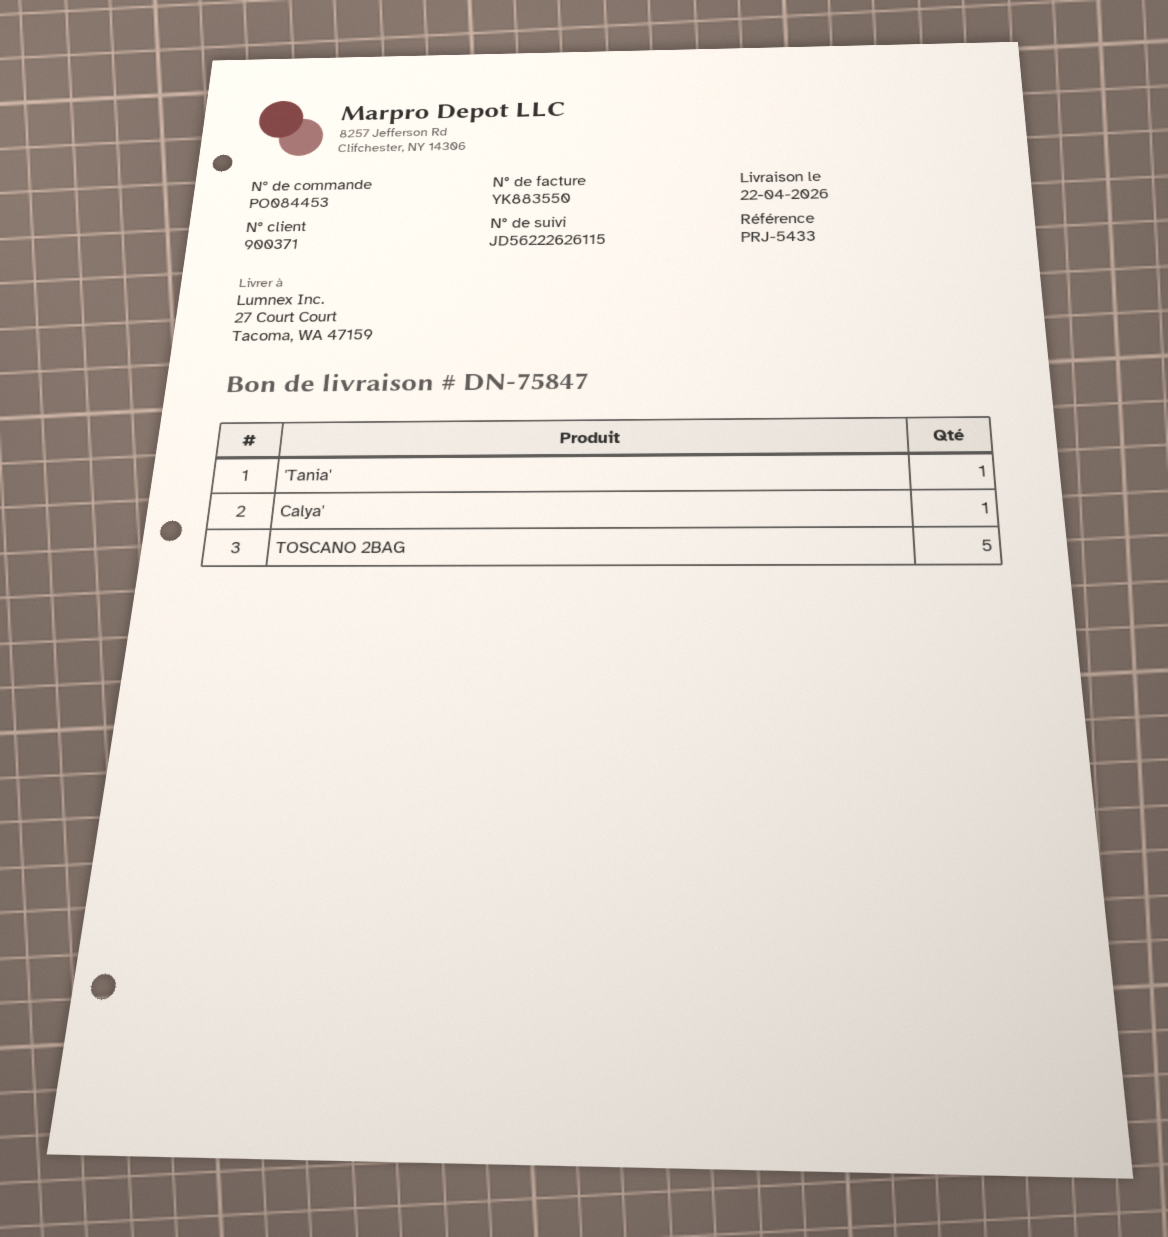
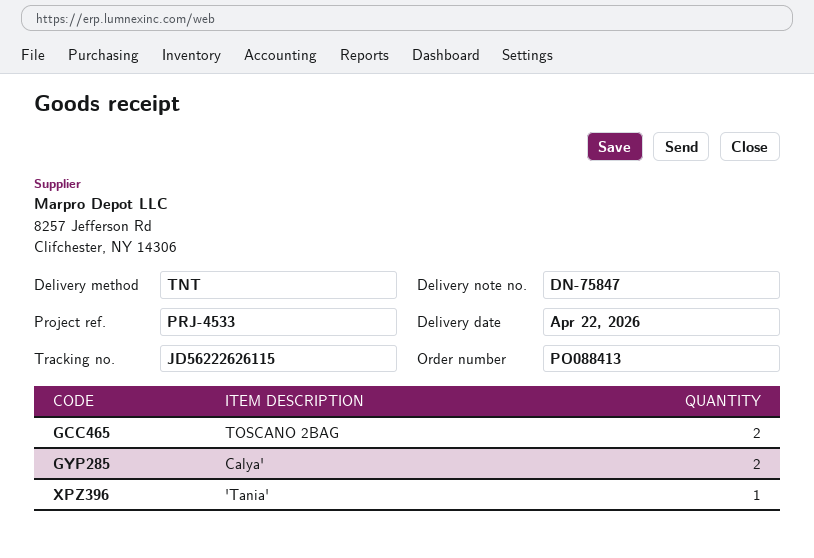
order number: PO084453 -> PO088413
reference: PRJ-5433 -> PRJ-4533
Calya': 1 -> 2
TOSCANO 2BAG: 5 -> 2

